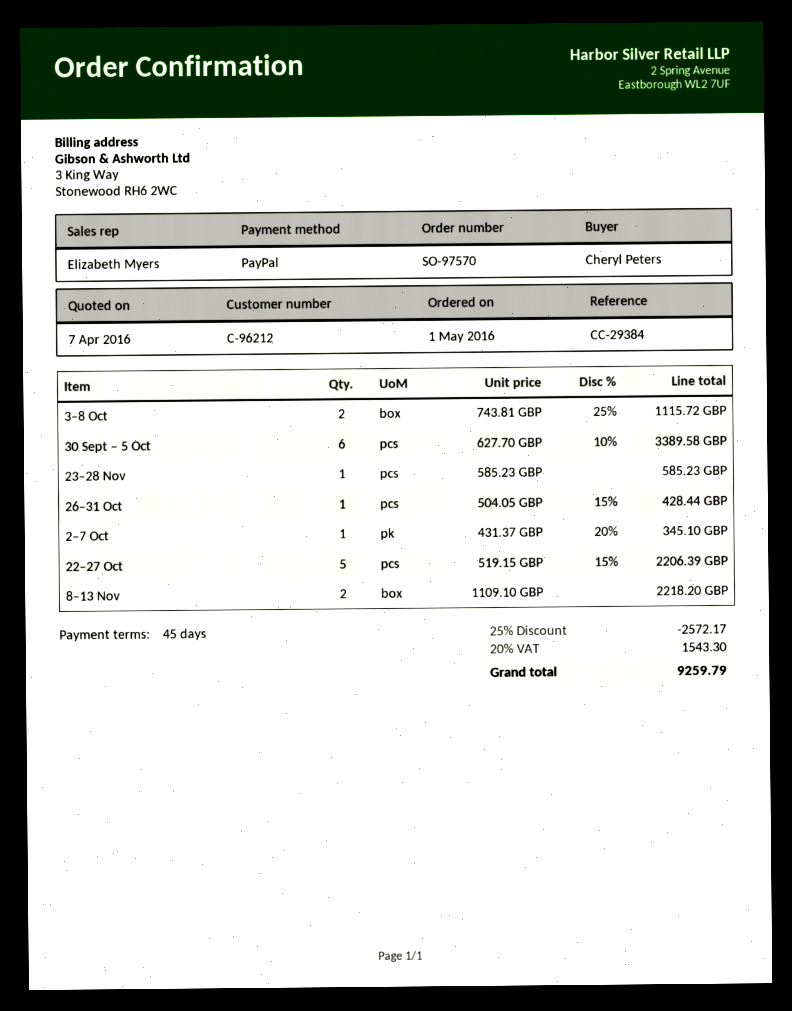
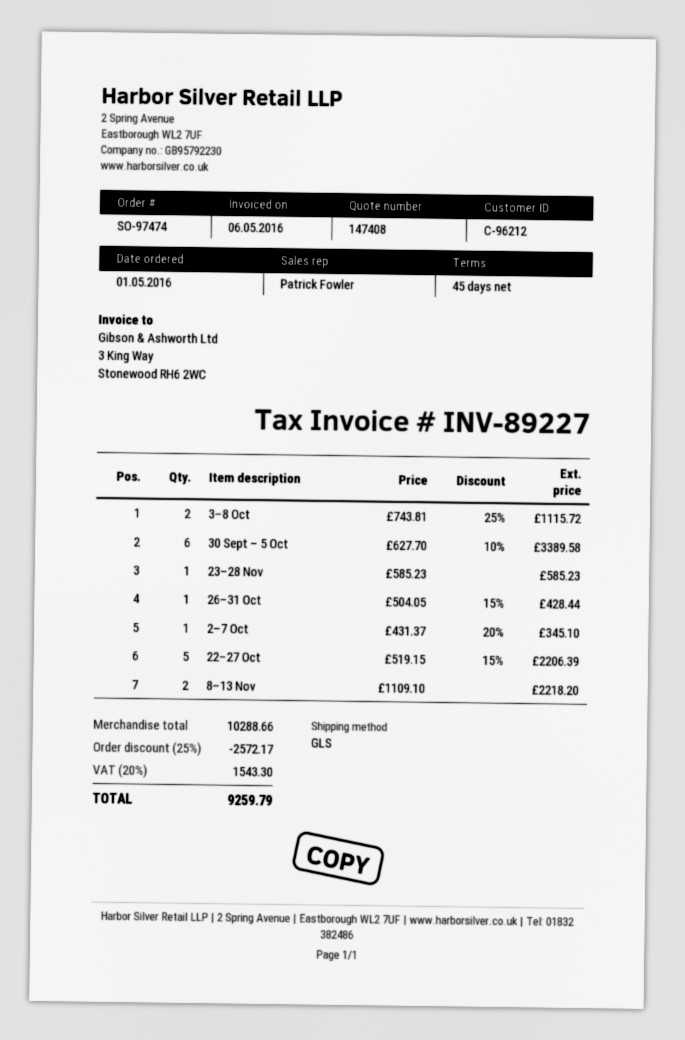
order number: SO-97570 -> SO-97474
sales rep: Elizabeth Myers -> Patrick Fowler

